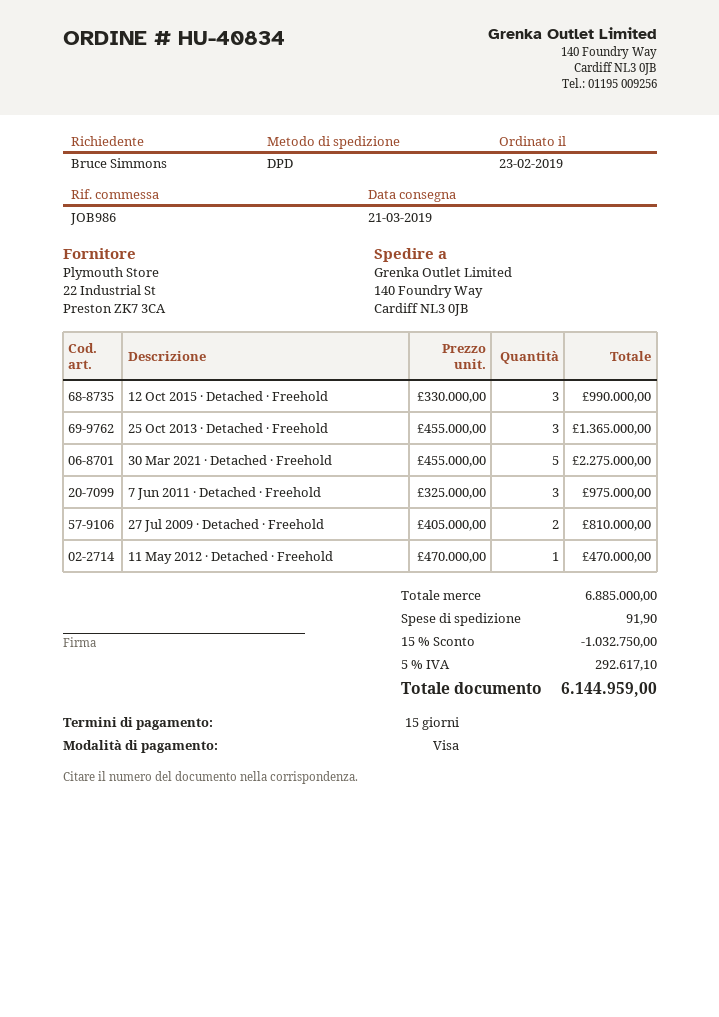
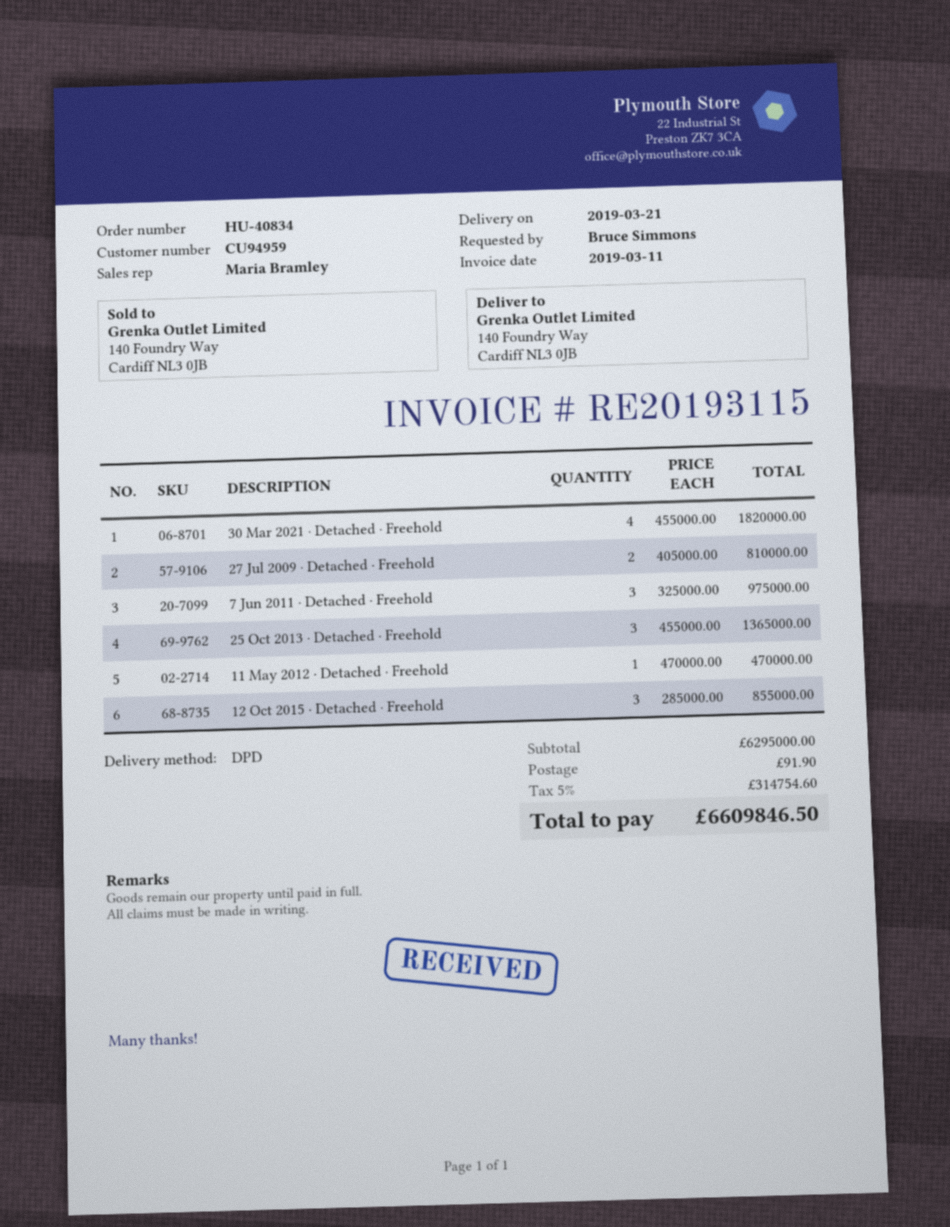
12 Oct 2015 · Detached · Freehold: 3 x 330000.00 = 990000.00 -> 3 x 285000.00 = 855000.00
30 Mar 2021 · Detached · Freehold: 5 x 455000.00 = 2275000.00 -> 4 x 455000.00 = 1820000.00
subtotal: 6885000.00 -> 6295000.00
discount: 15% = 1032750.00 -> none
tax: 5% = 292617.10 -> 5% = 314754.60
total: 6144959.00 -> 6609846.50

